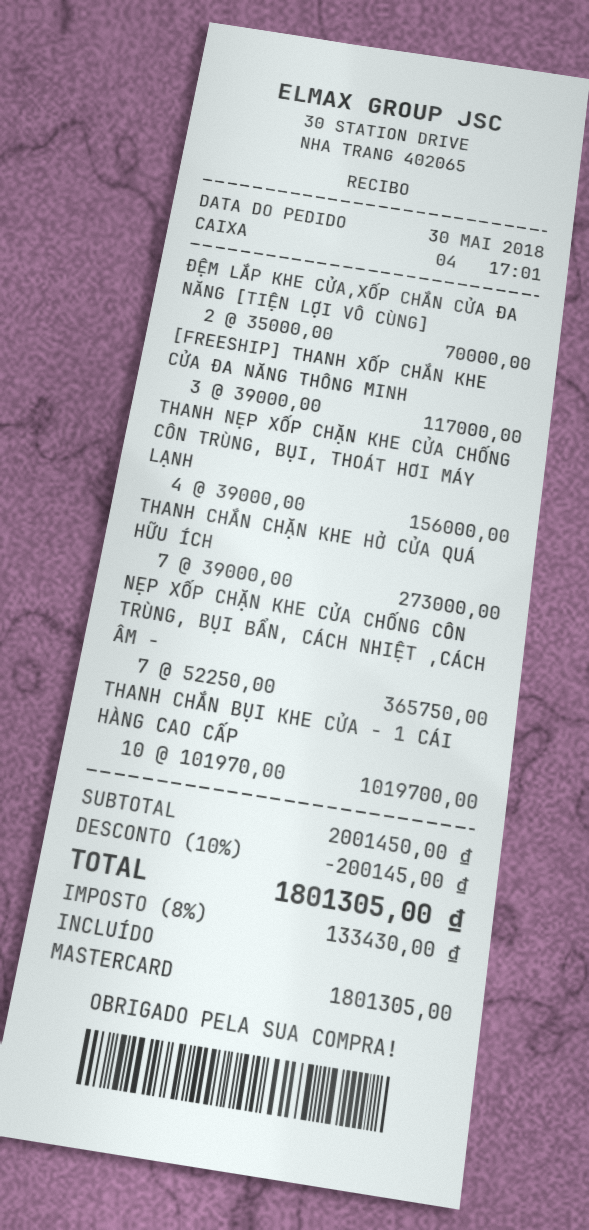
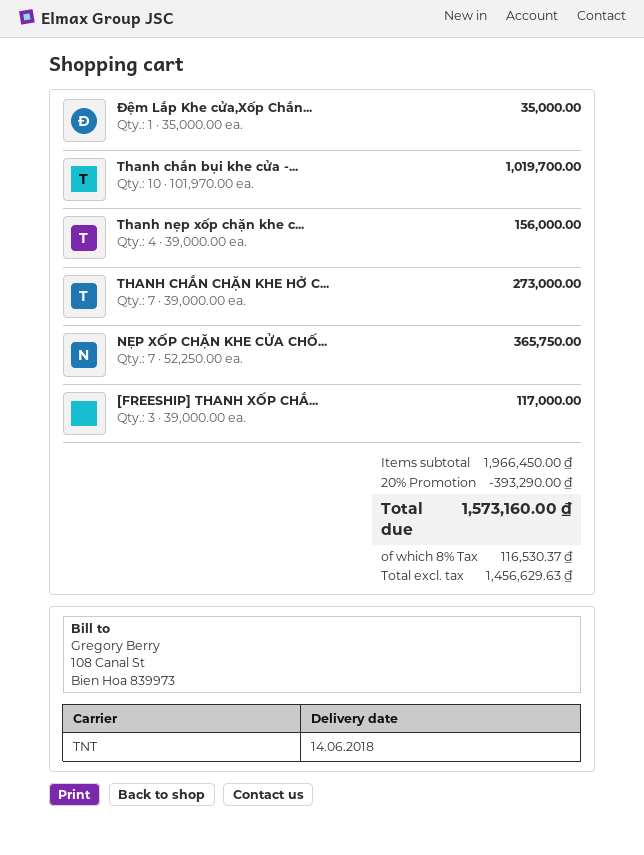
ĐỆM LẮP KHE CỬA,XỐP CHẮN CỬA ĐA NĂNG [TIỆN LỢI VÔ CÙNG]: 2 x 35000.00 = 70000.00 -> 1 x 35000.00 = 35000.00
subtotal: 2001450.00 -> 1966450.00
discount: 10% = 200145.00 -> 20% = 393290.00
tax: 8% = 133430.00 -> 8% = 116530.37
total: 1801305.00 -> 1573160.00

